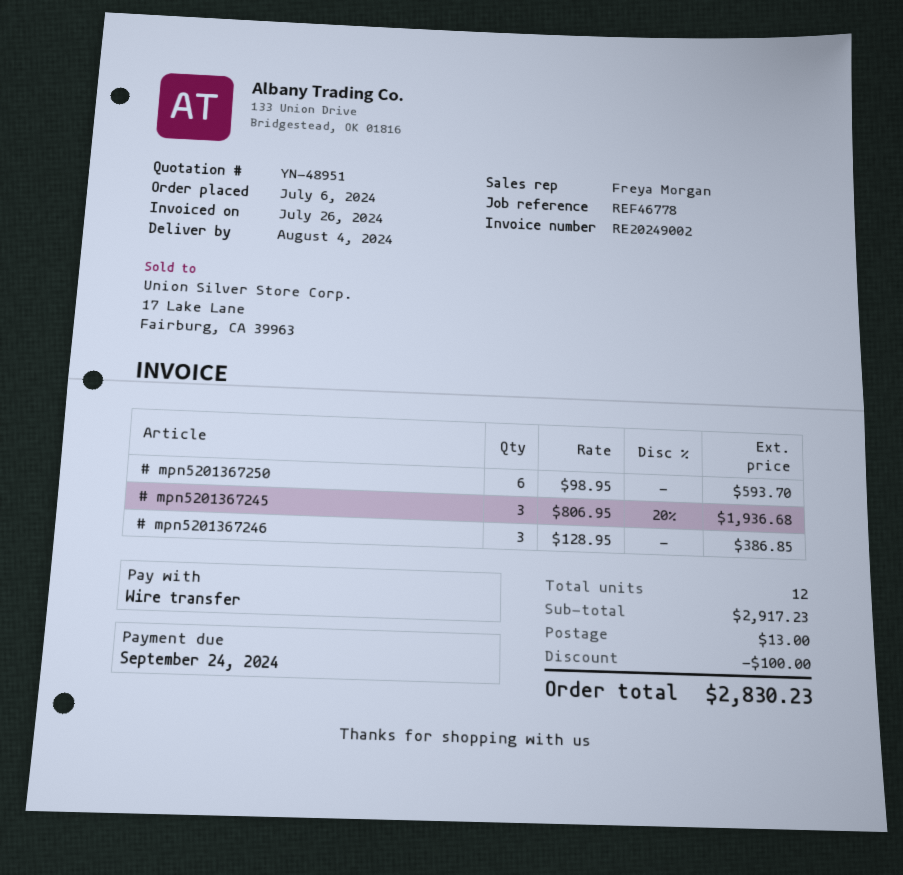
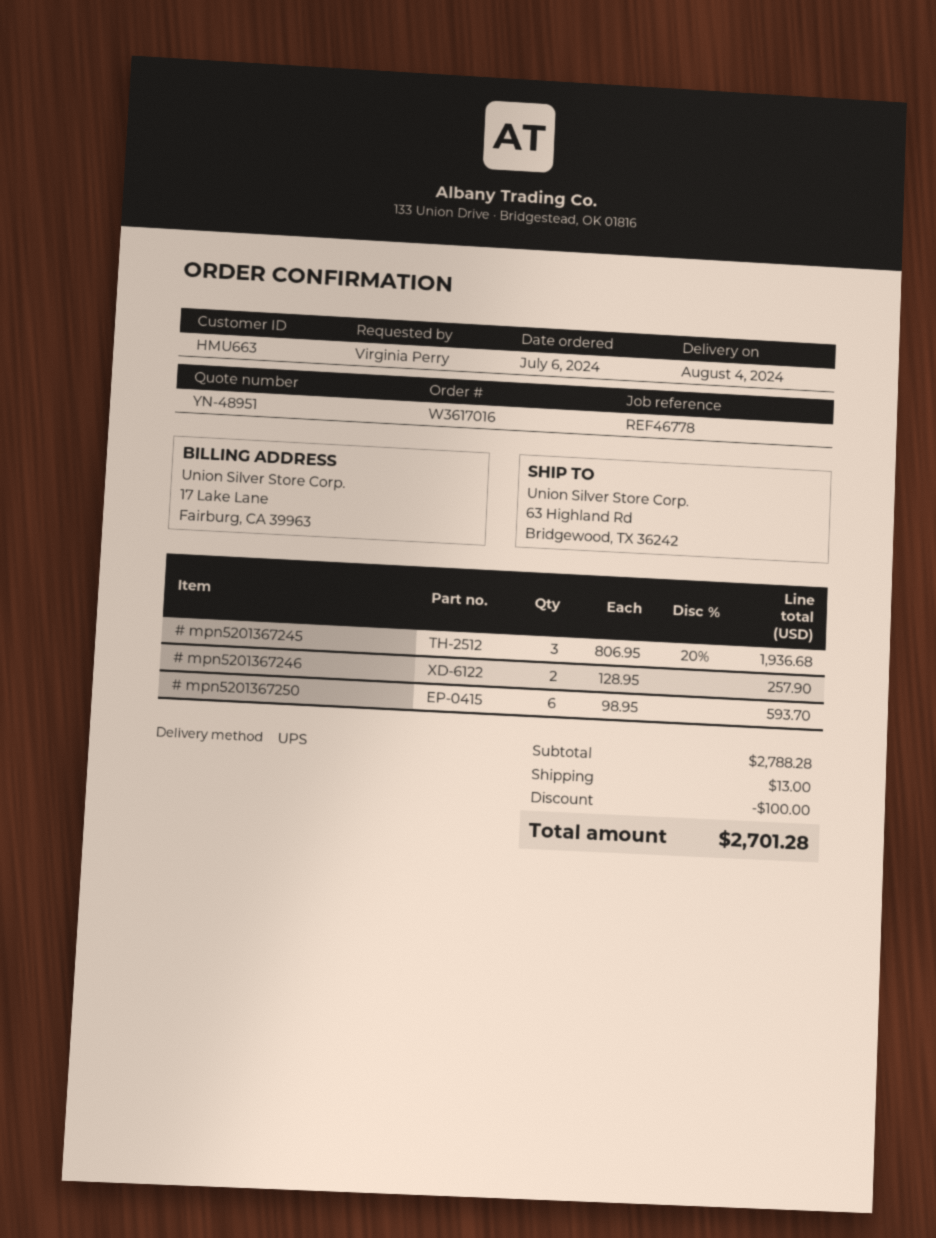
# mpn5201367246: 3 x 128.95 = 386.85 -> 2 x 128.95 = 257.90
subtotal: 2917.23 -> 2788.28
total: 2830.23 -> 2701.28

